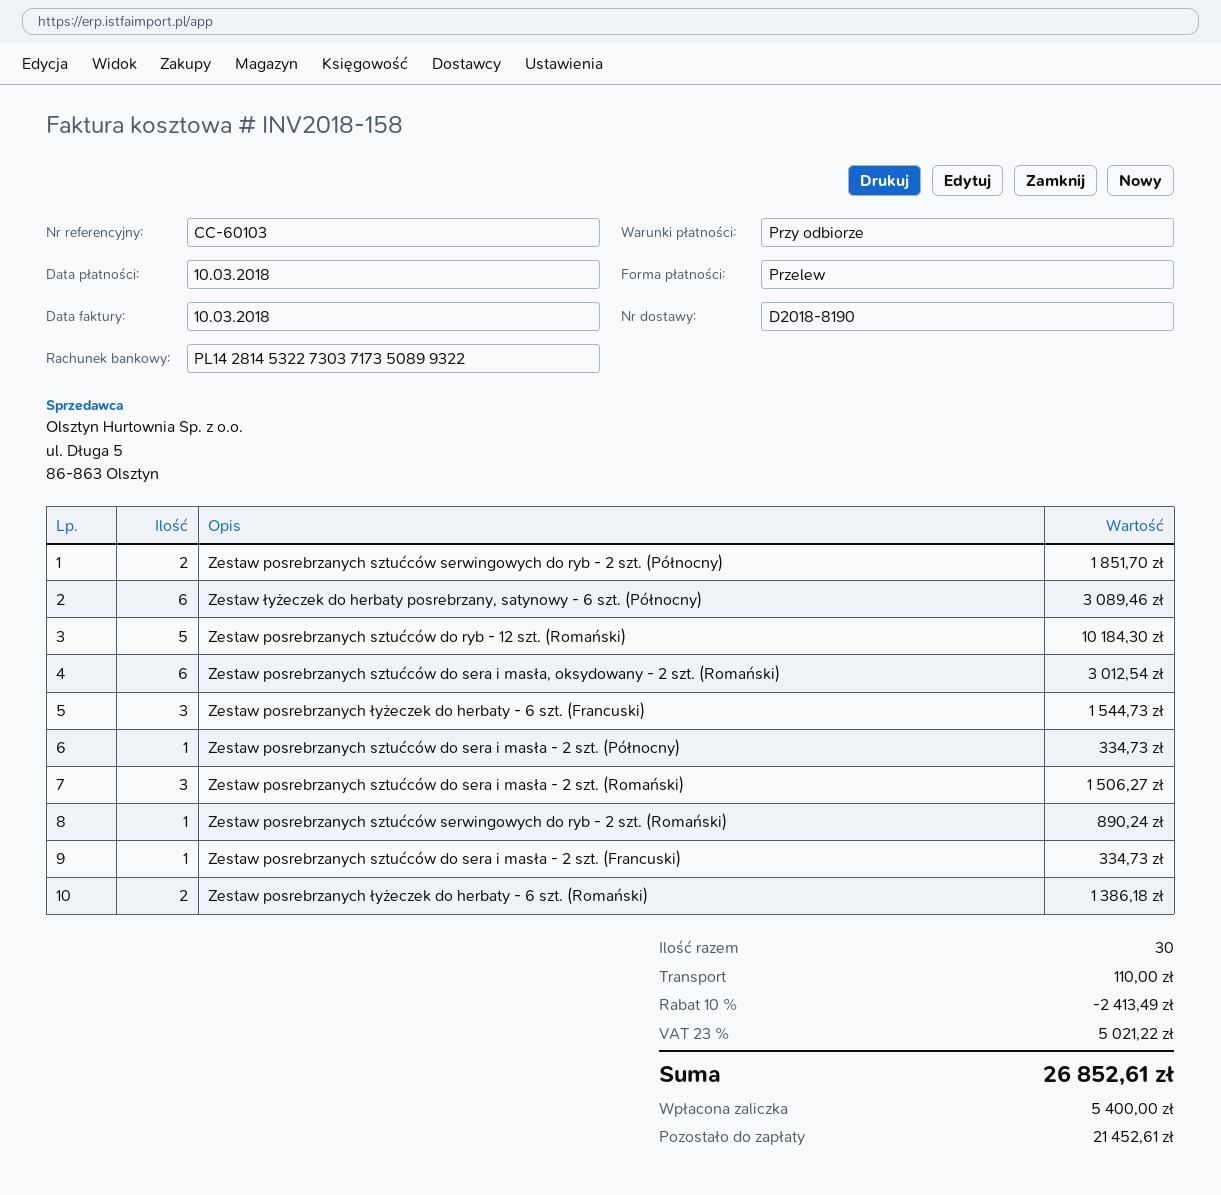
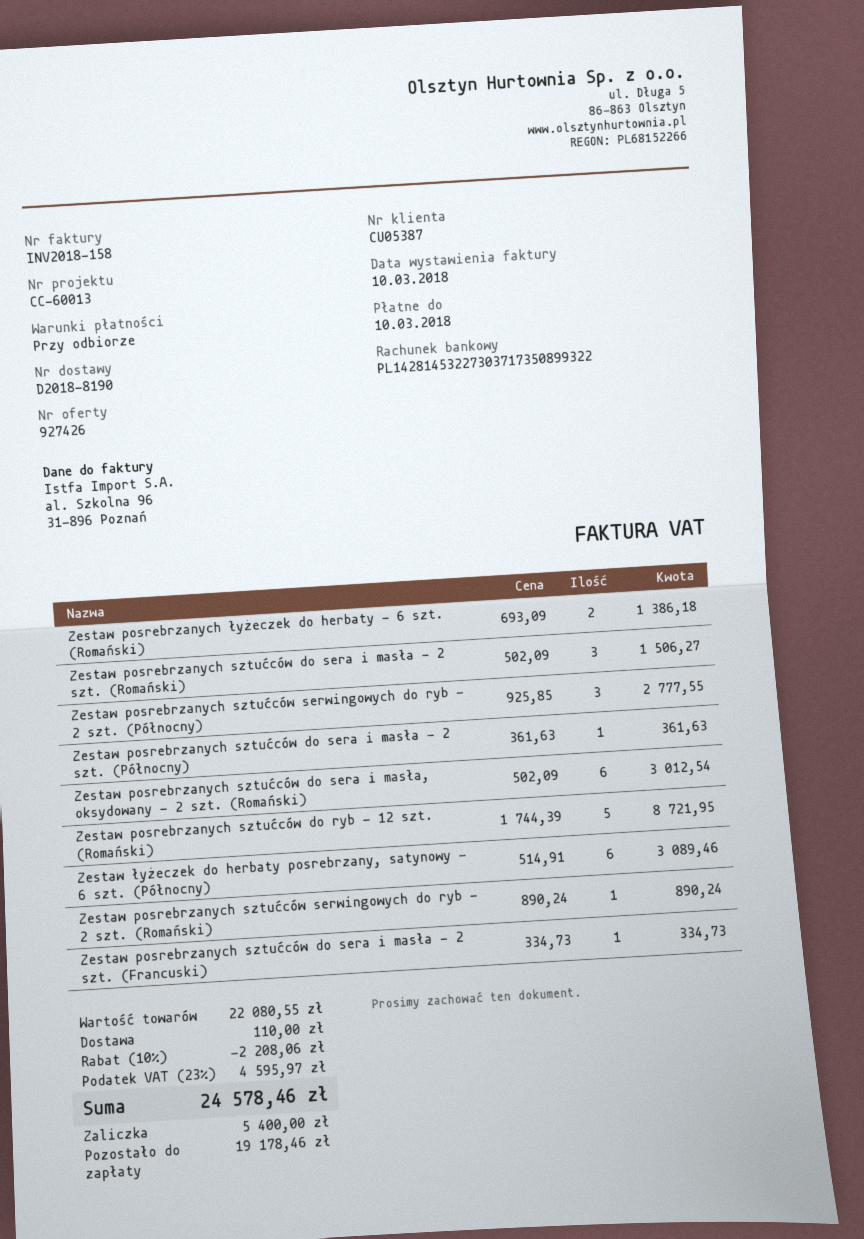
reference: CC-60103 -> CC-60013
Zestaw posrebrzanych sztućców serwingowych do ryb - 2 szt. (Północny): 2 for 1851.70 -> 3 for 2777.55
Zestaw posrebrzanych sztućców do ryb - 12 szt. (Romański): 5 for 10184.30 -> 5 for 8721.95
Zestaw posrebrzanych łyżeczek do herbaty - 6 szt. (Francuski): 3 for 1544.73 -> none
Zestaw posrebrzanych sztućców do sera i masła - 2 szt. (Północny): 1 for 334.73 -> 1 for 361.63
discount: 10% = 2413.49 -> 10% = 2208.06
tax: 23% = 5021.22 -> 23% = 4595.97
total: 26852.61 -> 24578.46
balance: 21452.61 -> 19178.46

